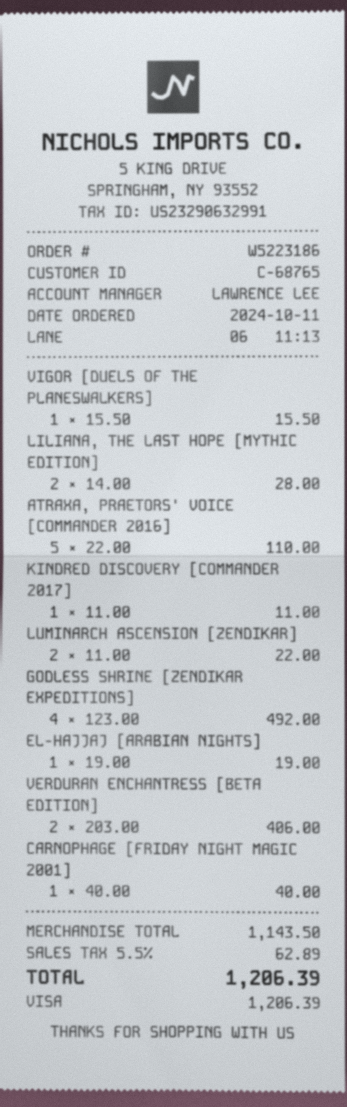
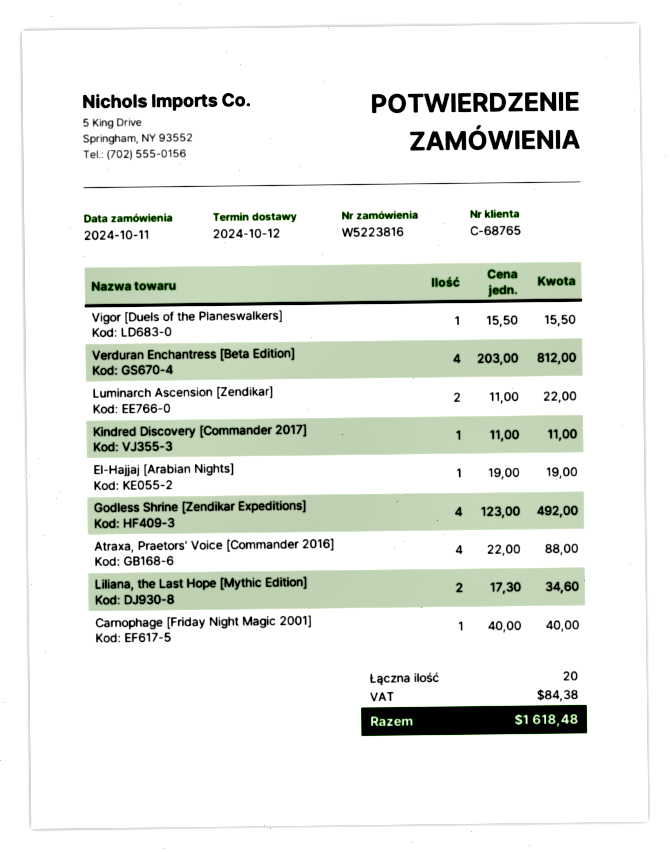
order number: W5223186 -> W5223816
LILIANA, THE LAST HOPE [MYTHIC EDITION]: 2 x 14.00 = 28.00 -> 2 x 17.30 = 34.60
ATRAXA, PRAETORS' VOICE [COMMANDER 2016]: 5 x 22.00 = 110.00 -> 4 x 22.00 = 88.00
VERDURAN ENCHANTRESS [BETA EDITION]: 2 x 203.00 = 406.00 -> 4 x 203.00 = 812.00
tax: 62.89 -> 84.38
total: 1206.39 -> 1618.48

